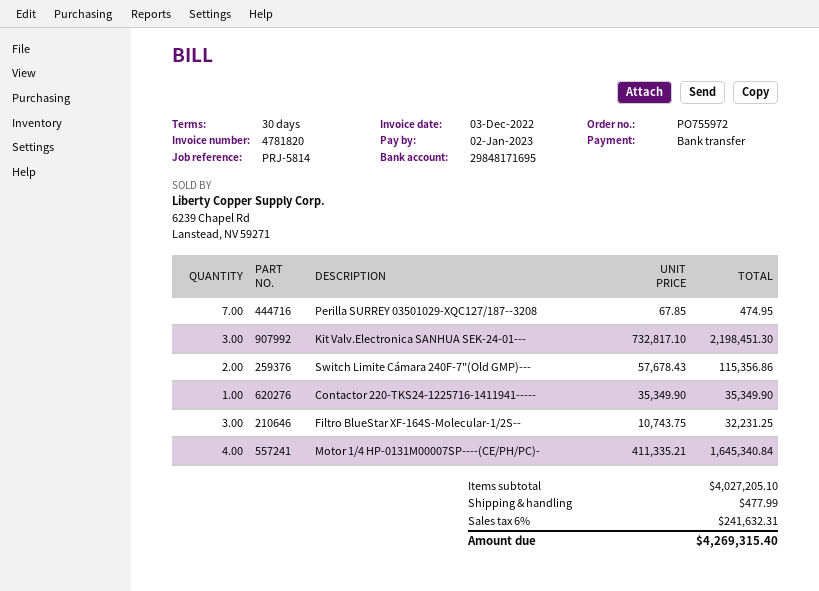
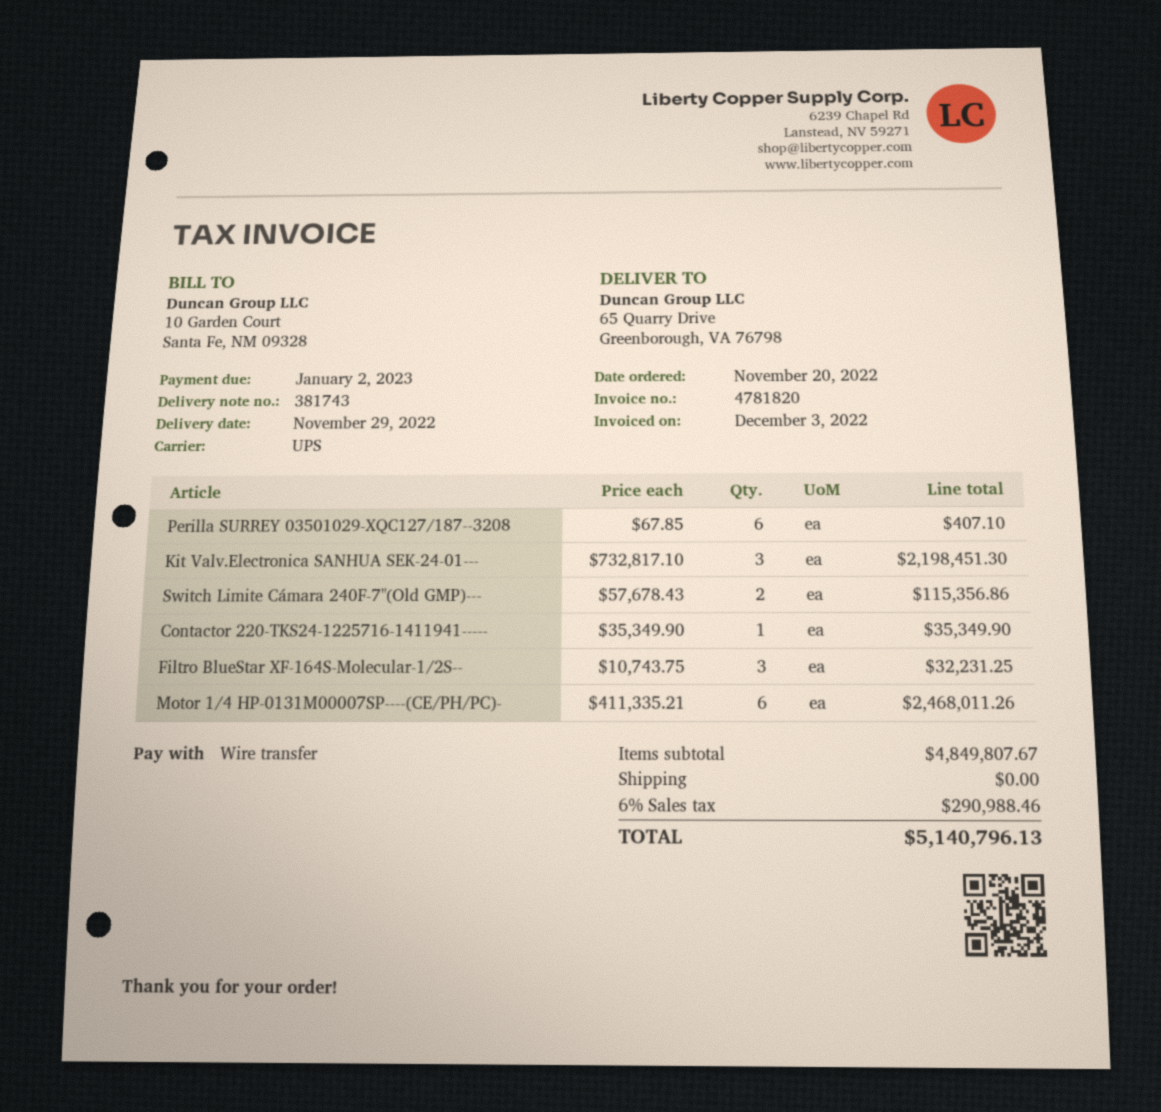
Perilla SURREY 03501029-XQC127/187--3208: 7 x 67.85 = 474.95 -> 6 x 67.85 = 407.10
Motor 1/4 HP-0131M00007SP----(CE/PH/PC)-: 4 x 411335.21 = 1645340.84 -> 6 x 411335.21 = 2468011.26
subtotal: 4027205.10 -> 4849807.67
shipping: 477.99 -> 0.00
tax: 6% = 241632.31 -> 6% = 290988.46
total: 4269315.40 -> 5140796.13

